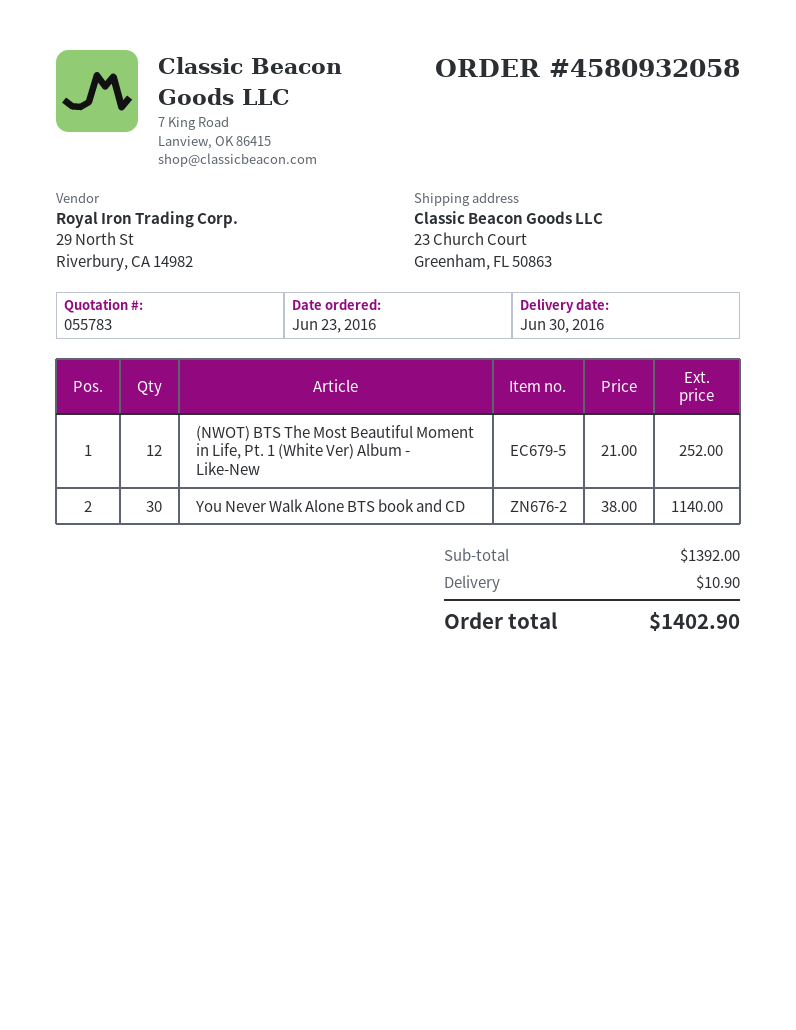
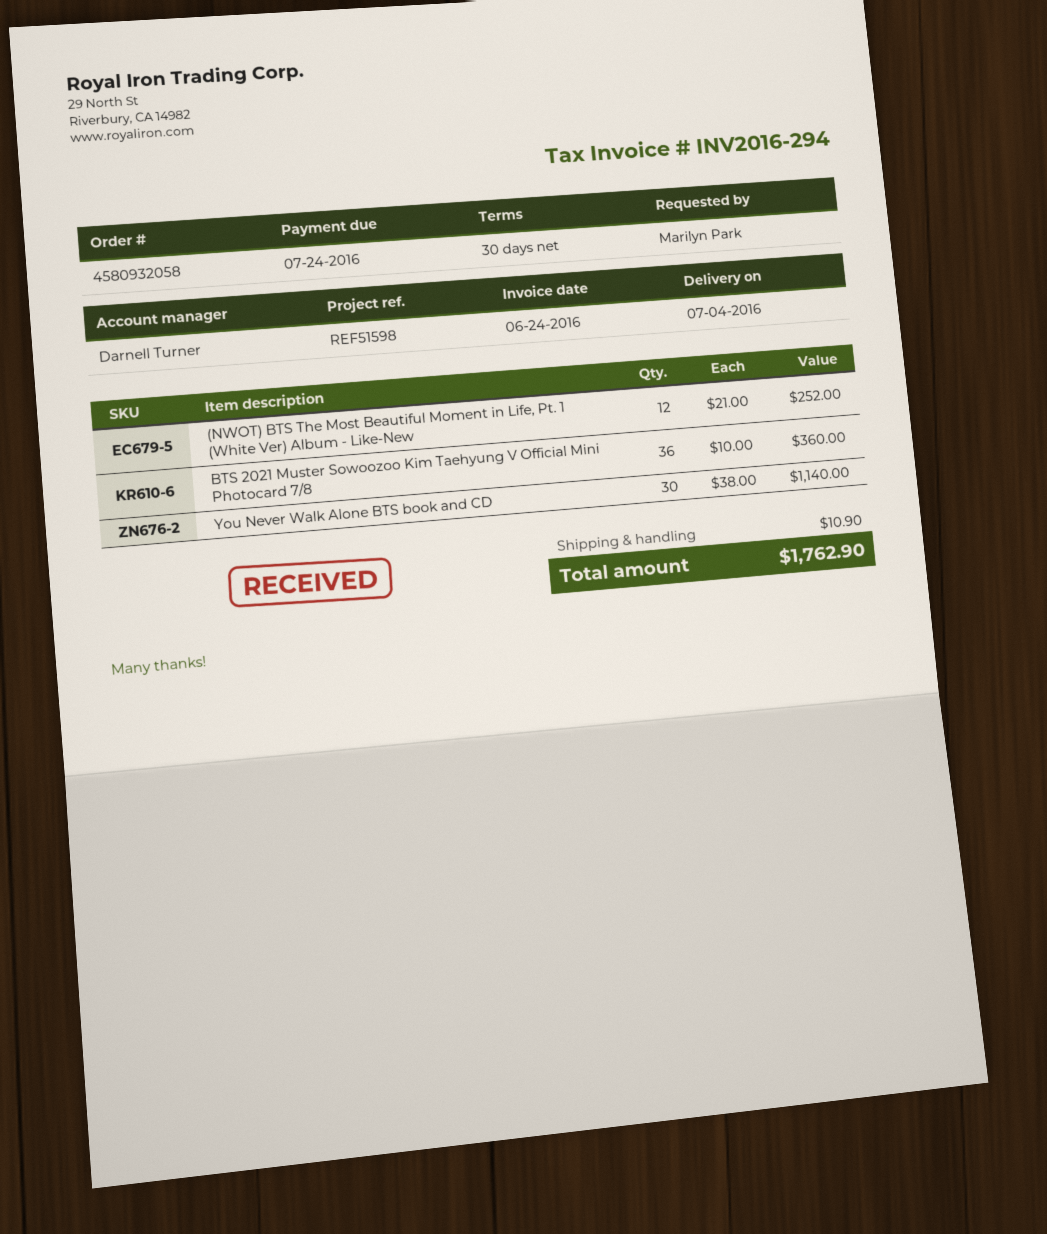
delivery date: 2016-06-30 -> 2016-07-04
BTS 2021 Muster Sowoozoo Kim Taehyung V Official Mini Photocard 7/8: none -> 36 x 10.00 = 360.00
total: 1402.90 -> 1762.90

